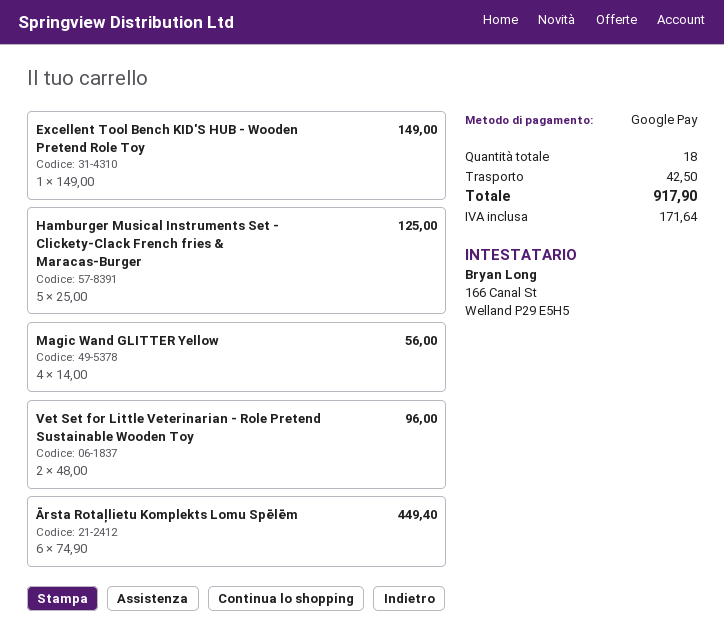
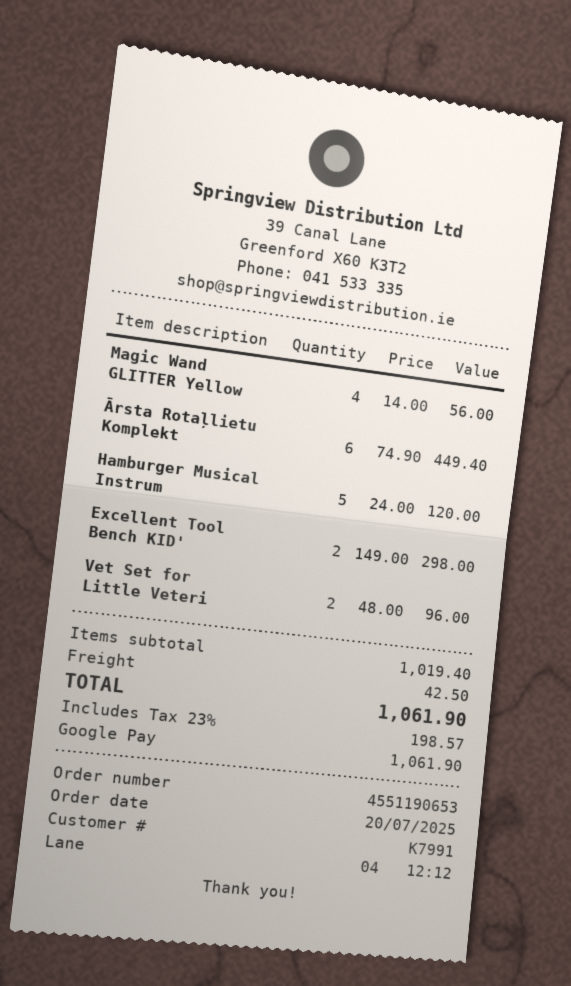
Excellent Tool Bench KID'S HUB - Wooden Pretend Role Toy: 1 x 149.00 = 149.00 -> 2 x 149.00 = 298.00
Hamburger Musical Instruments Set - Clickety-Clack French fries & Maracas-Burger: 5 x 25.00 = 125.00 -> 5 x 24.00 = 120.00
tax: 171.64 -> 198.57
total: 917.90 -> 1061.90

